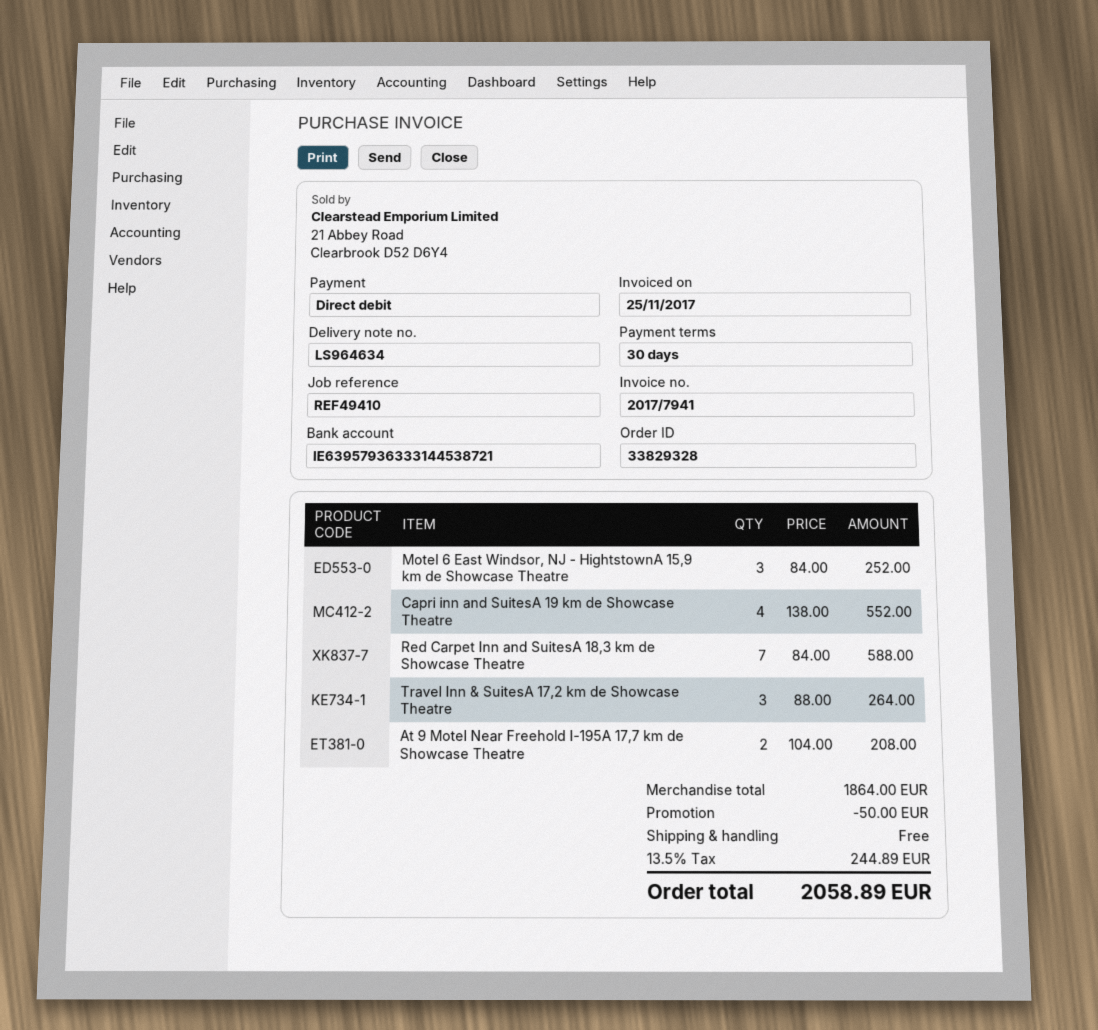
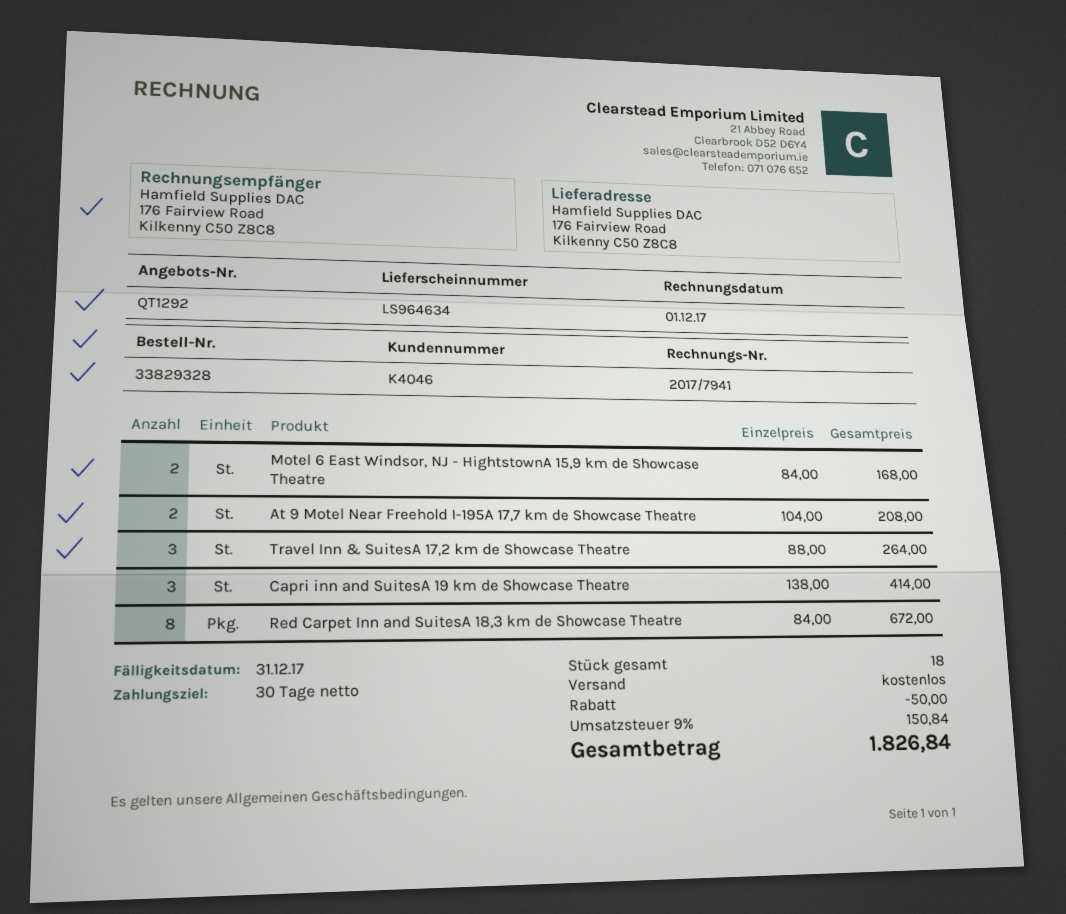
invoice date: 2017-11-25 -> 2017-12-01
Motel 6 East Windsor, NJ - HightstownA 15,9 km de Showcase Theatre: 3 x 84.00 = 252.00 -> 2 x 84.00 = 168.00
Capri inn and SuitesA 19 km de Showcase Theatre: 4 x 138.00 = 552.00 -> 3 x 138.00 = 414.00
Red Carpet Inn and SuitesA 18,3 km de Showcase Theatre: 7 x 84.00 = 588.00 -> 8 x 84.00 = 672.00
tax: 13.5% = 244.89 -> 9% = 150.84
total: 2058.89 -> 1826.84

